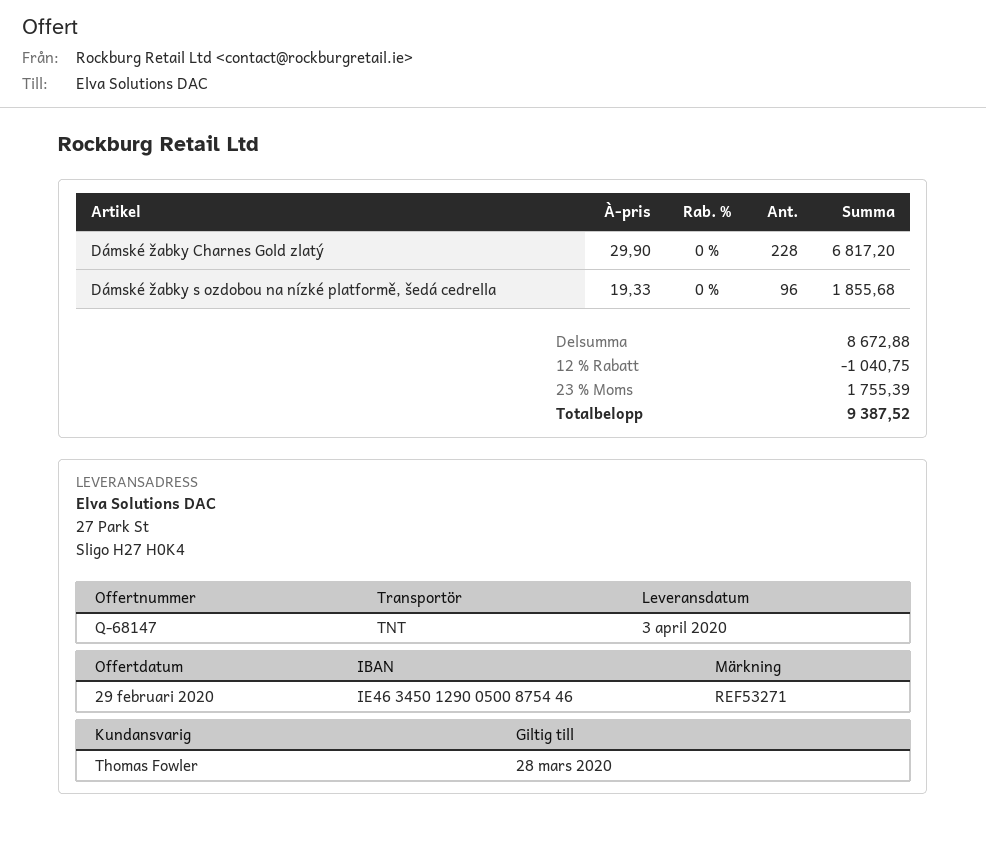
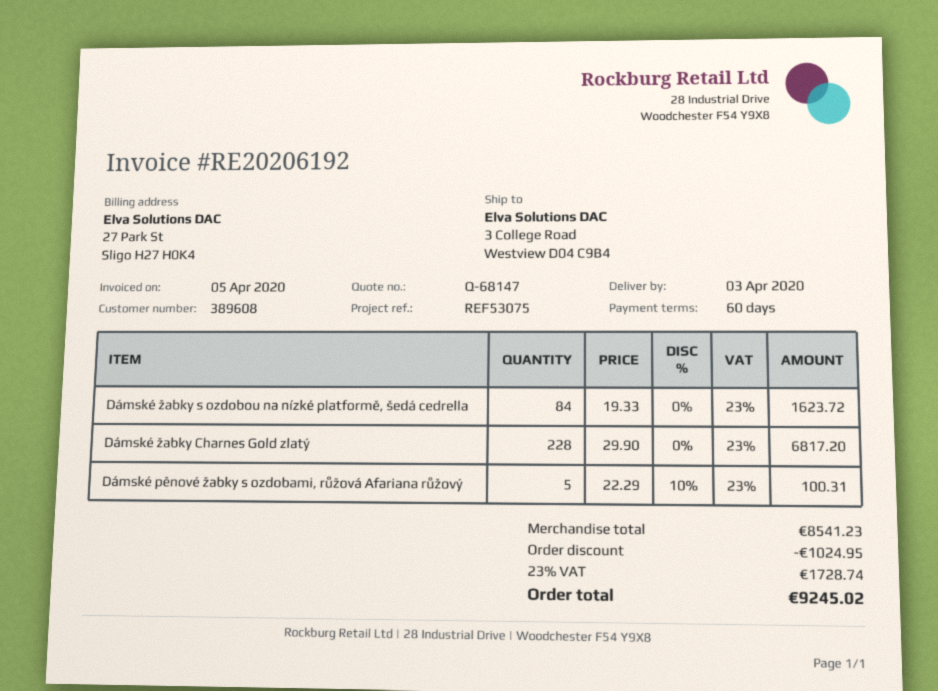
reference: REF53271 -> REF53075
ship to: 27 Park St, Sligo H27 H0K4 -> 3 College Road, Westview D04 C9B4
Dámské žabky s ozdobou na nízké platformě, šedá cedrella: 96 x 19.33 = 1855.68 -> 84 x 19.33 = 1623.72
Dámské pěnové žabky s ozdobami, růžová Afariana růžový: none -> 5 x 22.29 - 10% = 100.31
subtotal: 8672.88 -> 8541.23
discount: 1040.75 -> 1024.95
tax: 23% = 1755.39 -> 23% = 1728.74
total: 9387.52 -> 9245.02

